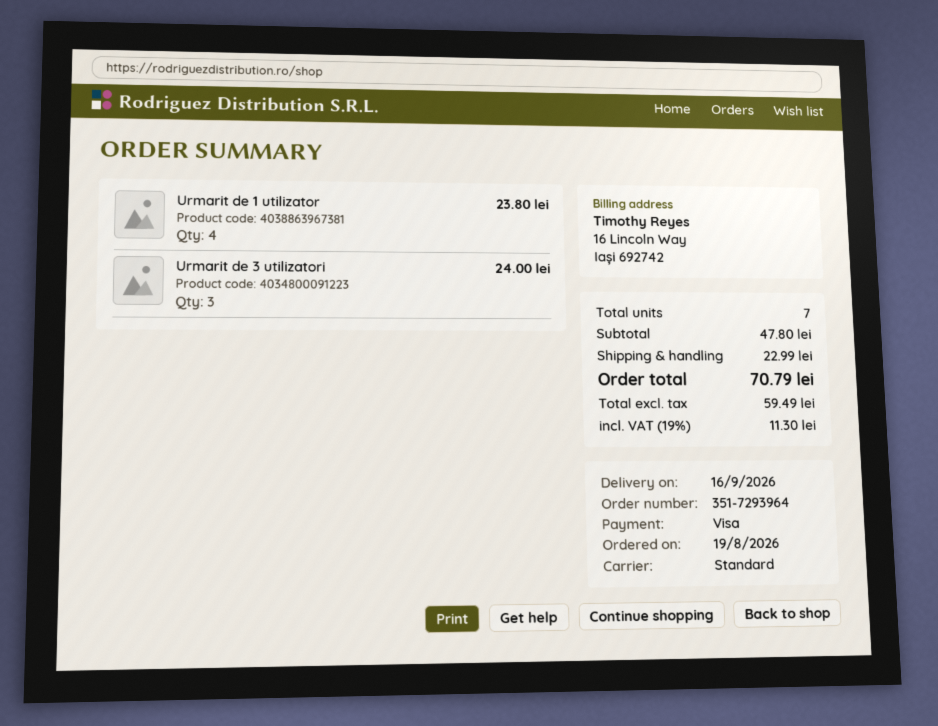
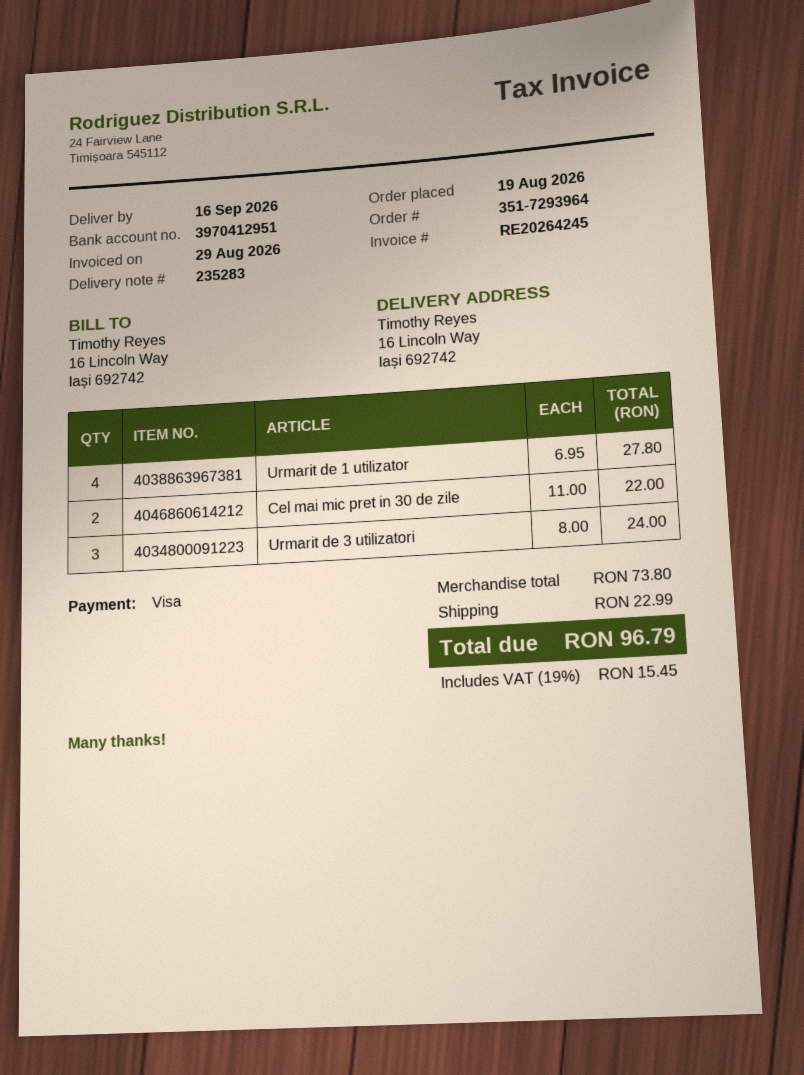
Urmarit de 1 utilizator: 4 for 23.80 -> 4 for 27.80
Cel mai mic pret in 30 de zile: none -> 2 for 22.00
subtotal: 47.80 -> 73.80
tax: 19% = 11.30 -> 19% = 15.45
total: 70.79 -> 96.79

